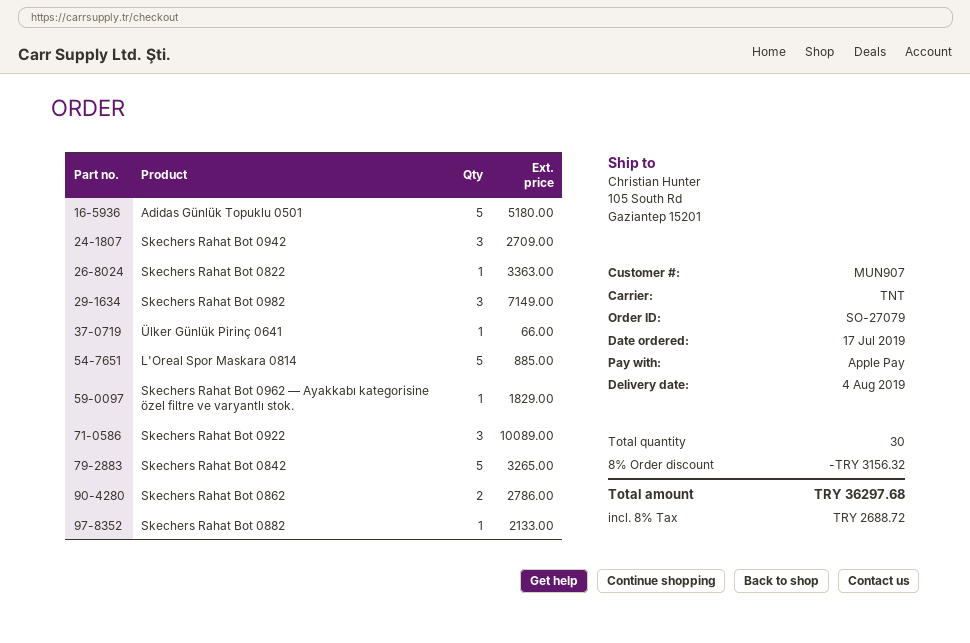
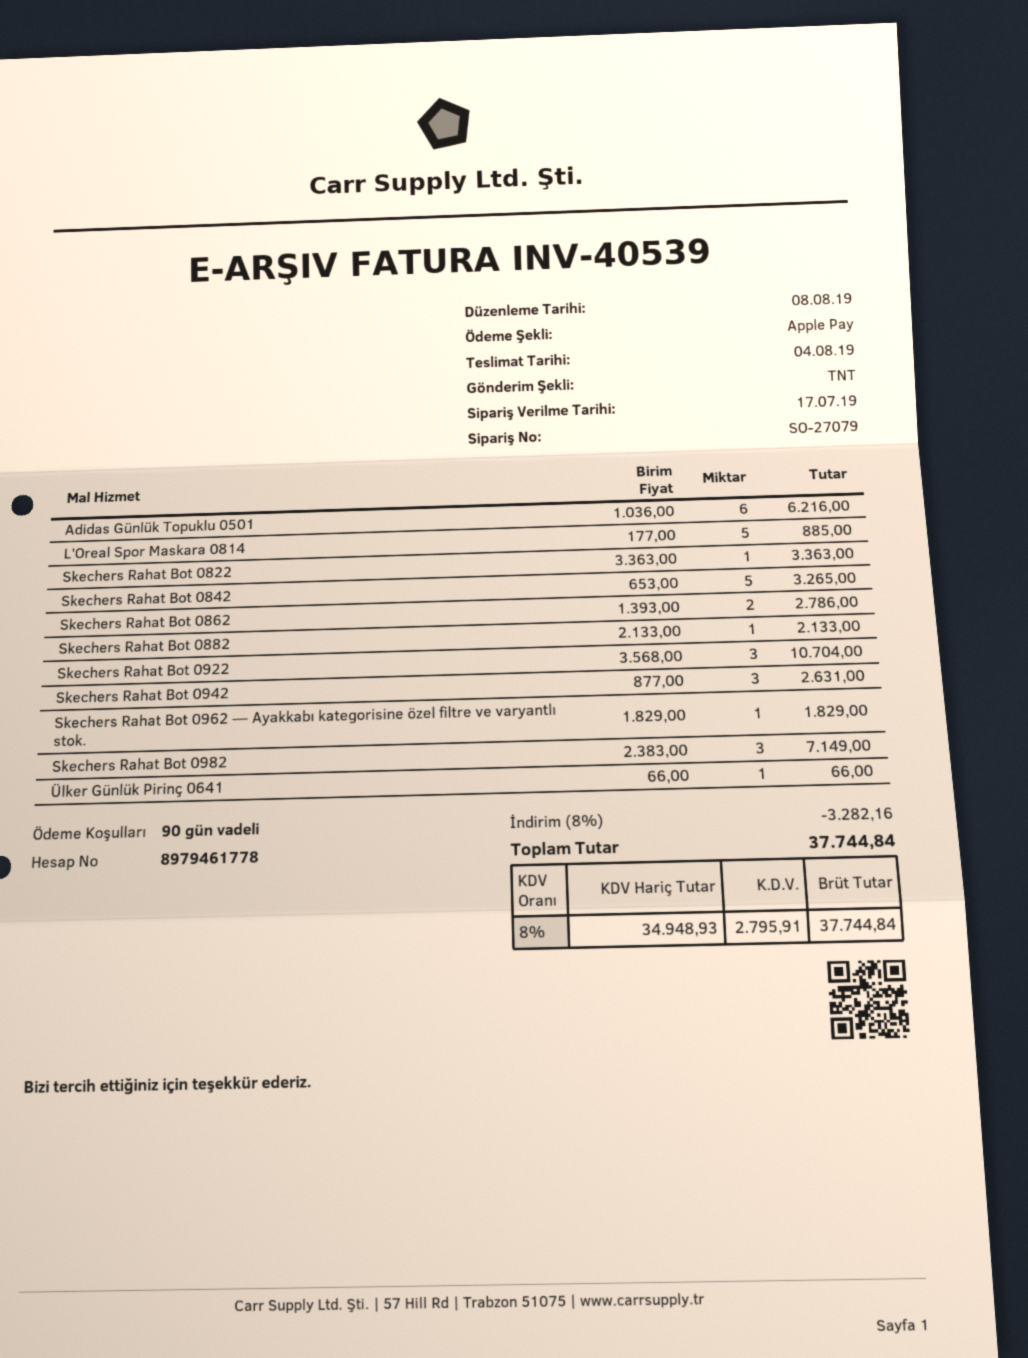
Adidas Günlük Topuklu 0501: 5 for 5180.00 -> 6 for 6216.00
Skechers Rahat Bot 0942: 3 for 2709.00 -> 3 for 2631.00
Skechers Rahat Bot 0922: 3 for 10089.00 -> 3 for 10704.00
discount: 8% = 3156.32 -> 8% = 3282.16
tax: 8% = 2688.72 -> 8% = 2795.91
total: 36297.68 -> 37744.84

